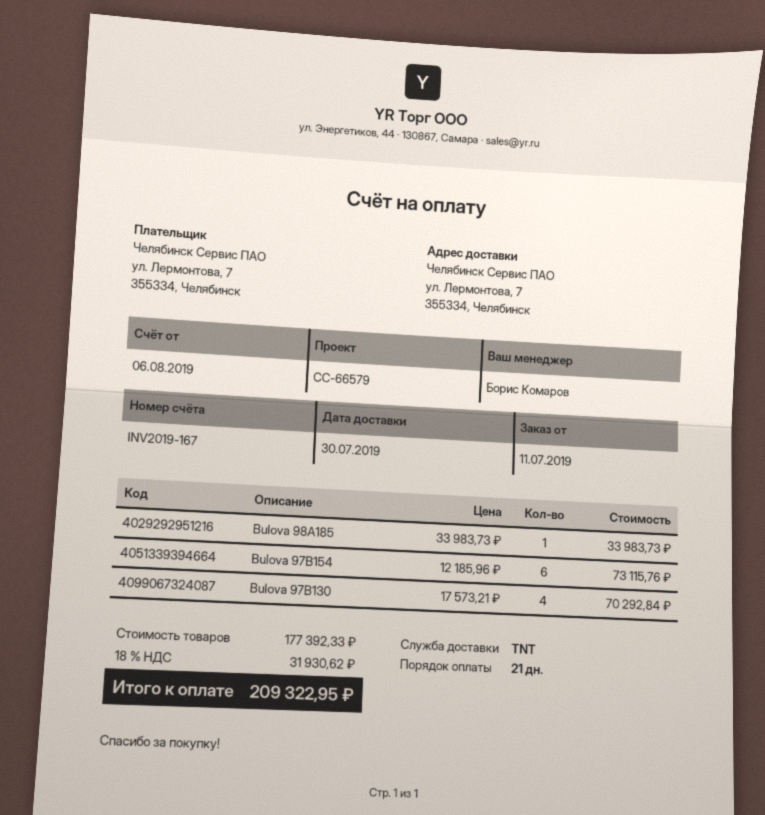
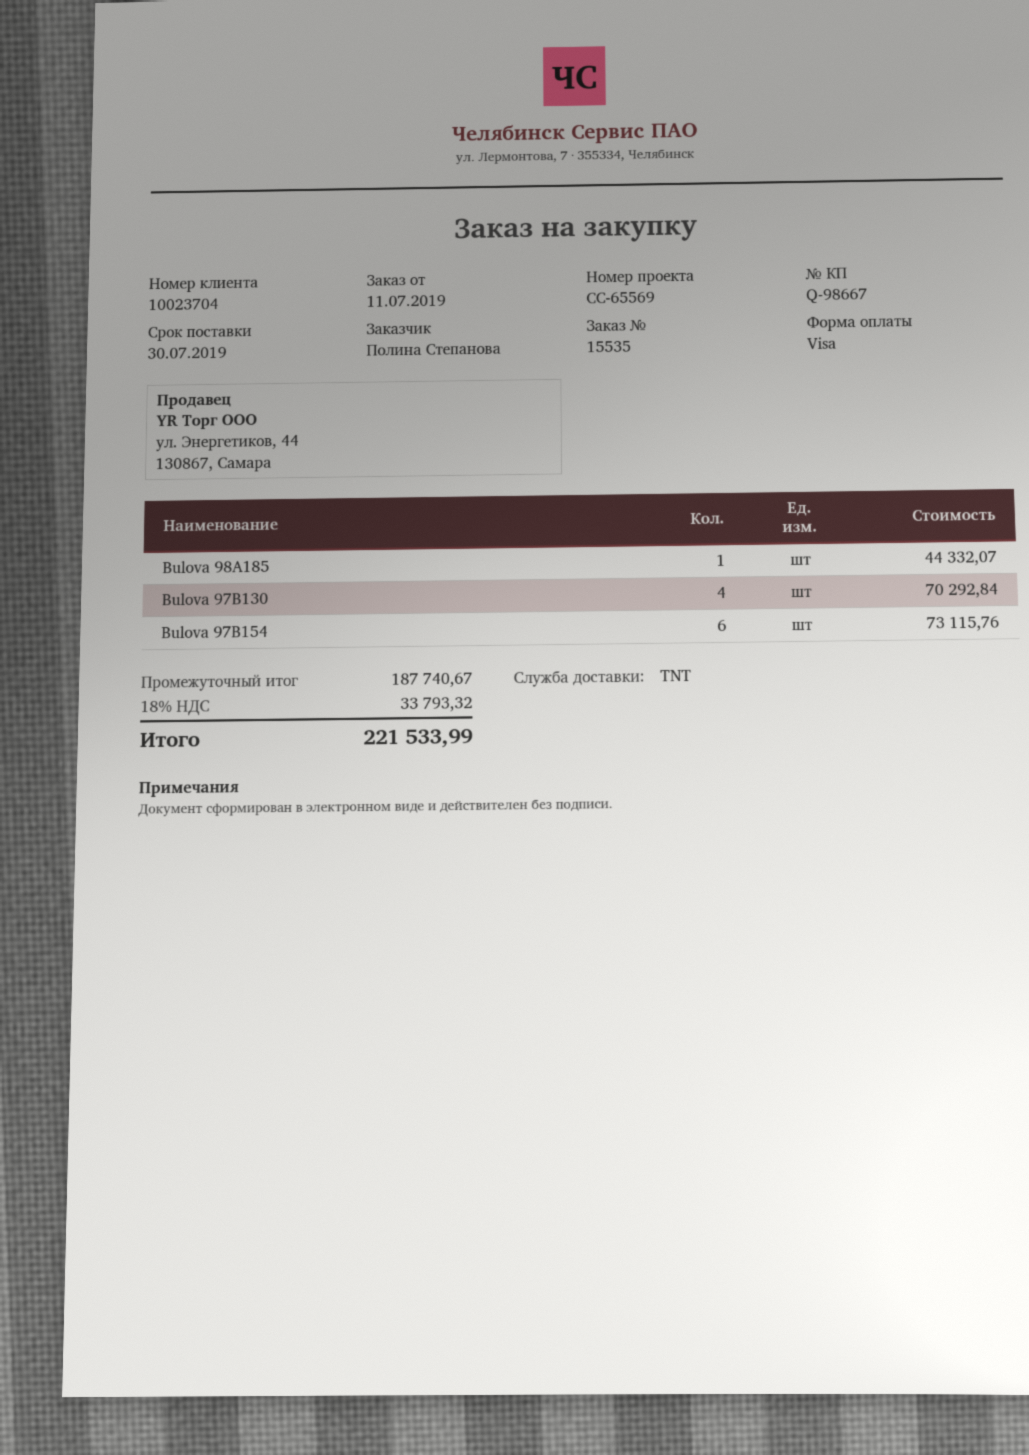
reference: CC-66579 -> CC-65569
Bulova 98A185: 1 for 33983.73 -> 1 for 44332.07
subtotal: 177392.33 -> 187740.67
tax: 18% = 31930.62 -> 18% = 33793.32
total: 209322.95 -> 221533.99

